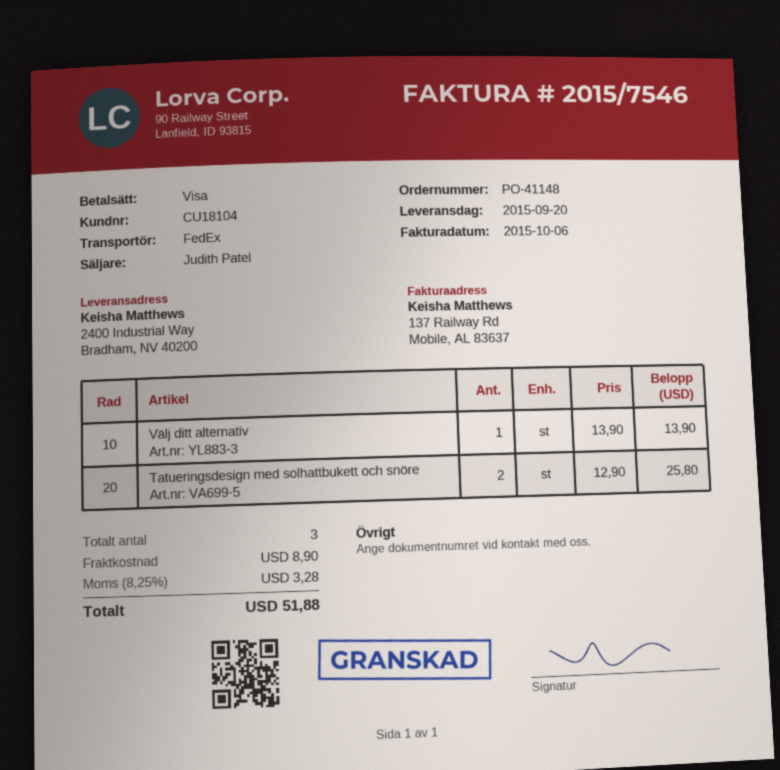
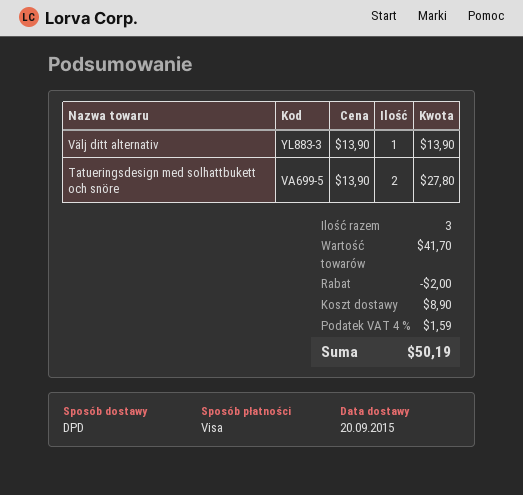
shipping method: FedEx -> DPD
Tatueringsdesign med solhattbukett och snöre: 2 x 12.90 = 25.80 -> 2 x 13.90 = 27.80
discount: none -> 2.00
tax: 8.25% = 3.28 -> 4% = 1.59
total: 51.88 -> 50.19

